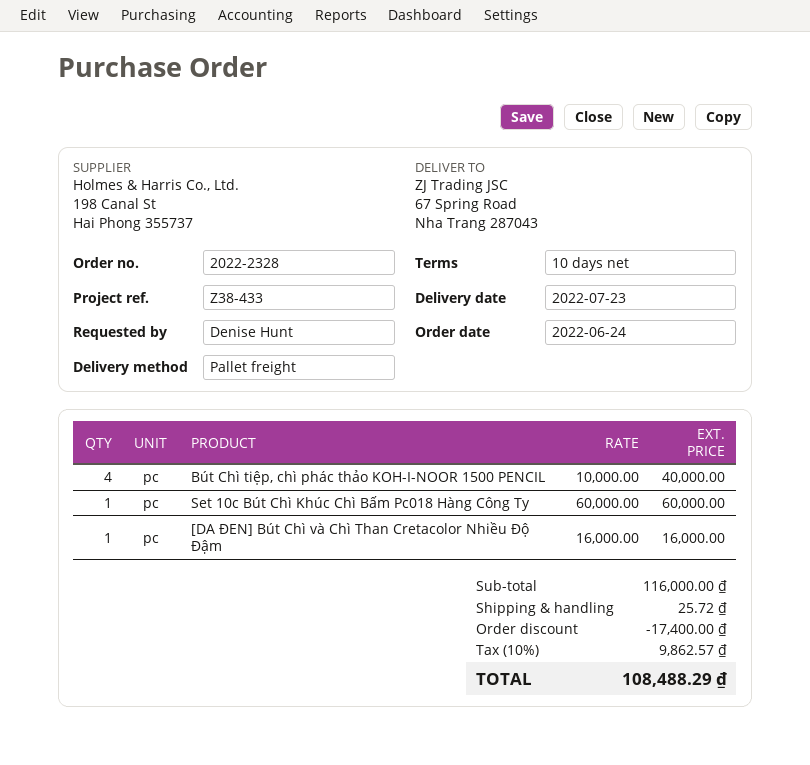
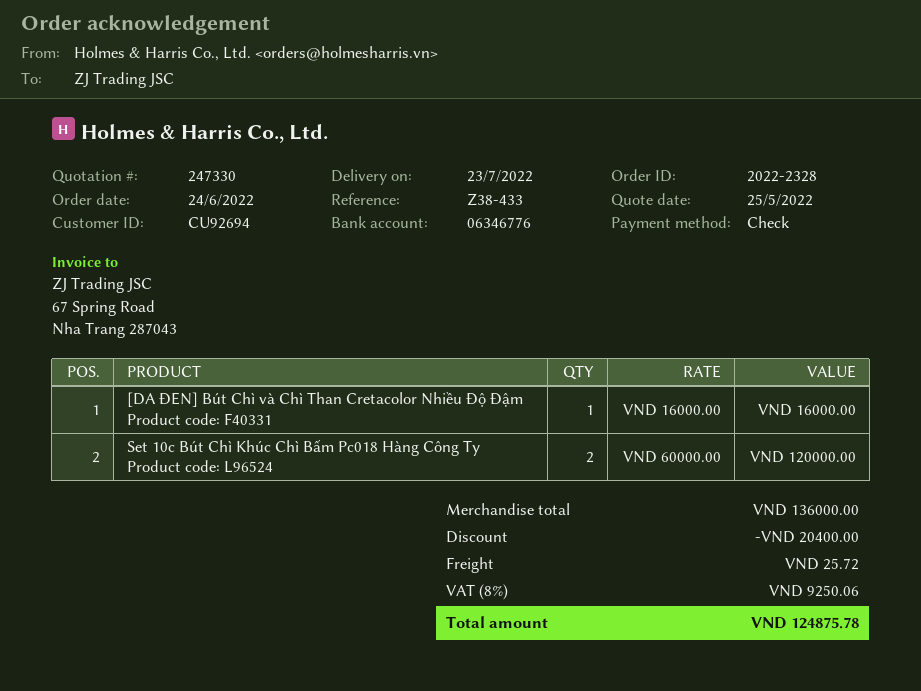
Bút Chì tiệp, chì phác thảo KOH-I-NOOR 1500 PENCIL: 4 x 10000.00 = 40000.00 -> none
Set 10c Bút Chì Khúc Chì Bấm Pc018 Hàng Công Ty: 1 x 60000.00 = 60000.00 -> 2 x 60000.00 = 120000.00
subtotal: 116000.00 -> 136000.00
discount: 17400.00 -> 20400.00
tax: 10% = 9862.57 -> 8% = 9250.06
total: 108488.29 -> 124875.78

